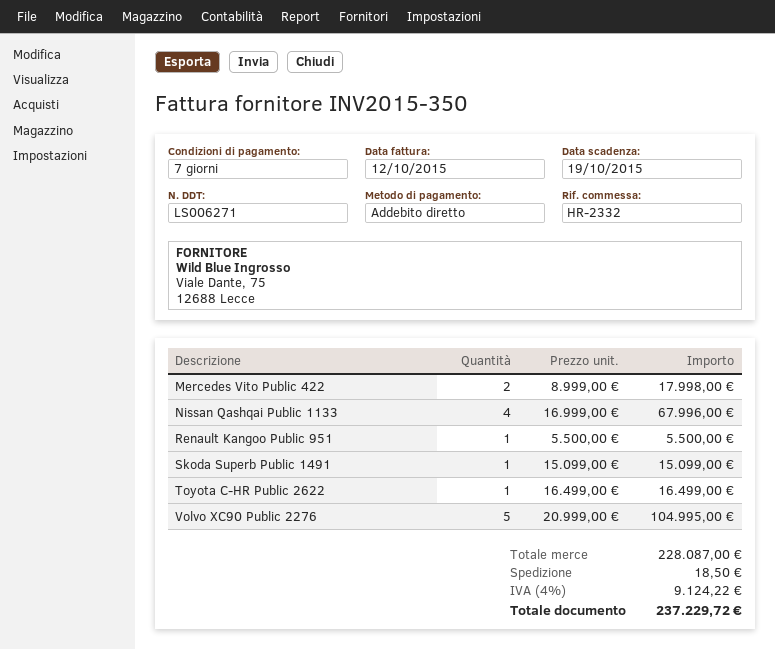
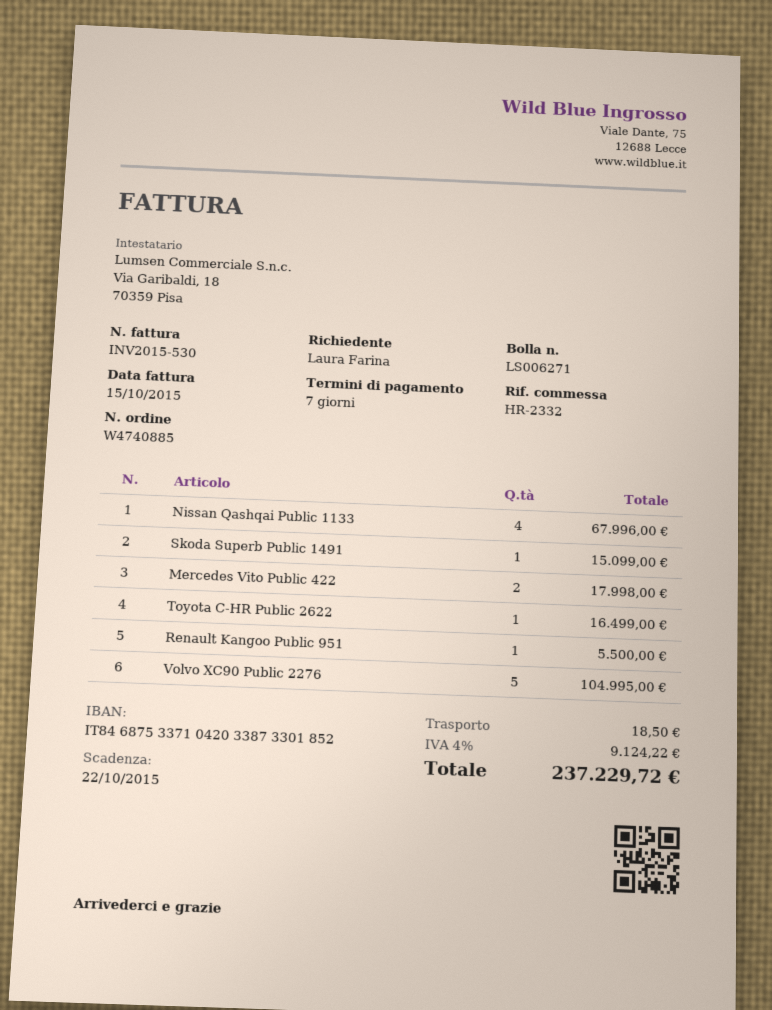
invoice number: INV2015-350 -> INV2015-530
invoice date: 2015-10-12 -> 2015-10-15
due date: 2015-10-19 -> 2015-10-22

